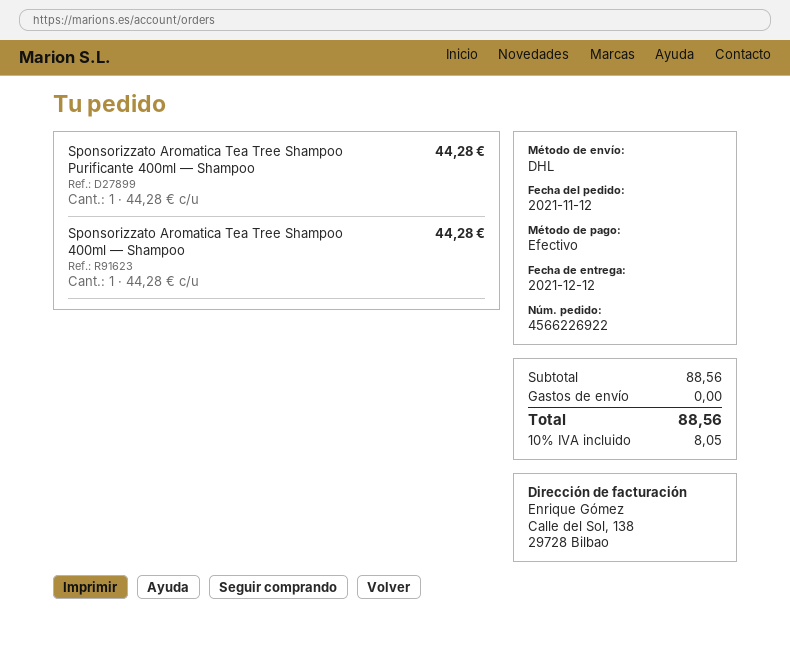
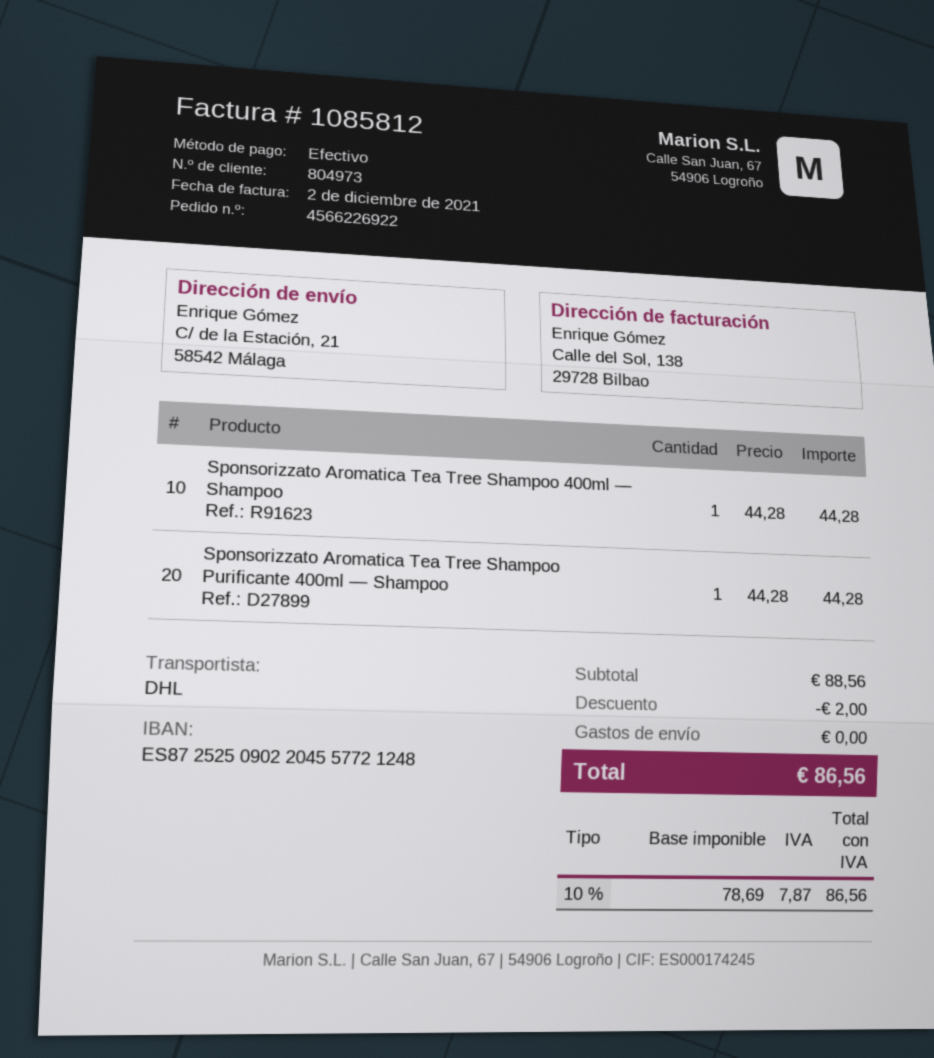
discount: none -> 2.00
tax: 10% = 8.05 -> 10% = 7.87
total: 88.56 -> 86.56

